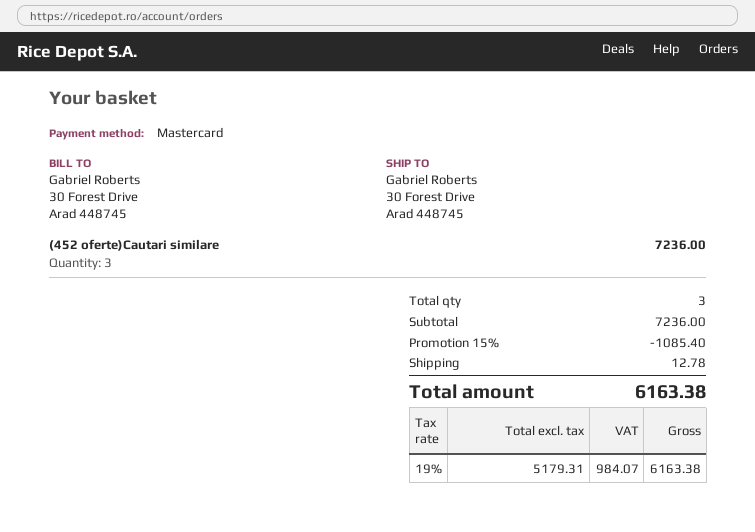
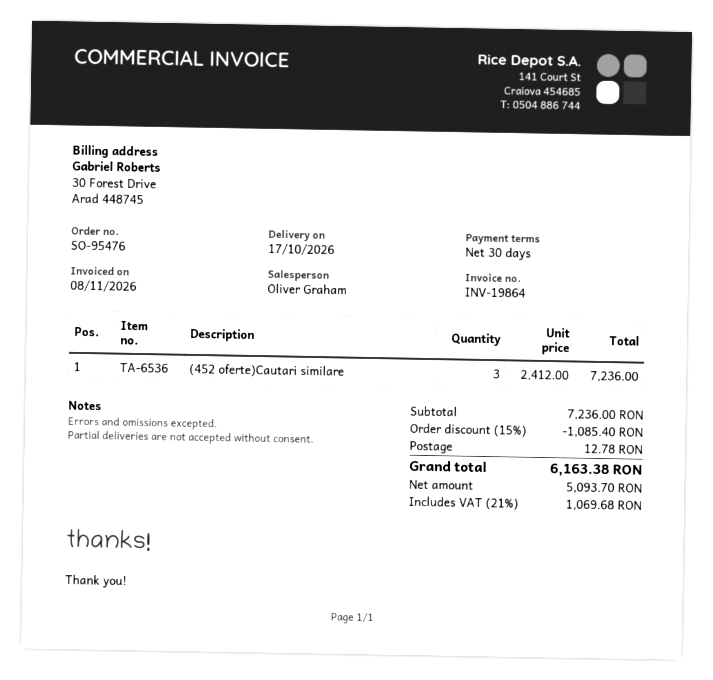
net: 5179.31 -> 5093.70
tax: 19% = 984.07 -> 21% = 1069.68

